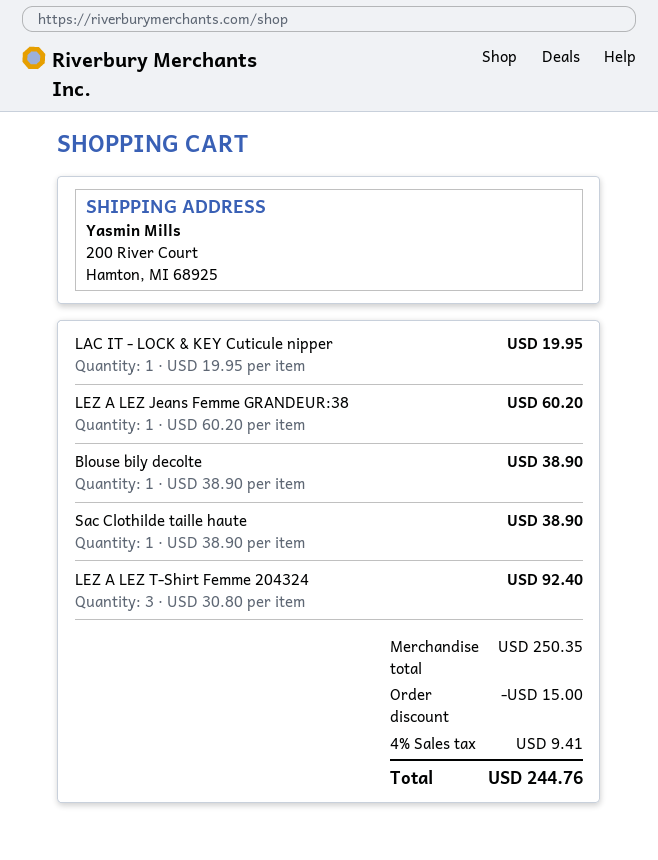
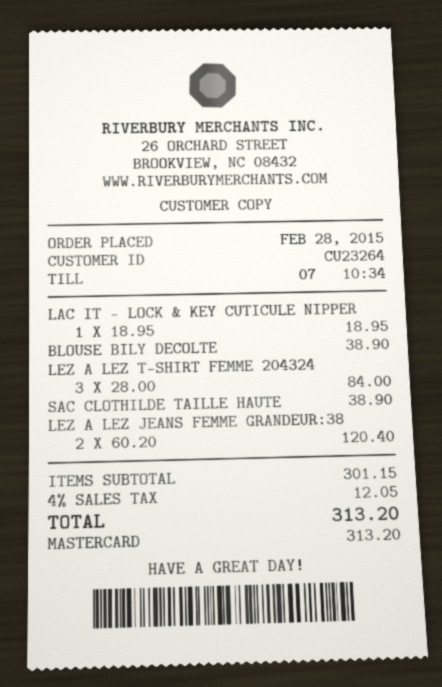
LAC IT - LOCK & KEY Cuticule nipper: 1 x 19.95 = 19.95 -> 1 x 18.95 = 18.95
LEZ A LEZ Jeans Femme GRANDEUR:38: 1 x 60.20 = 60.20 -> 2 x 60.20 = 120.40
LEZ A LEZ T-Shirt Femme 204324: 3 x 30.80 = 92.40 -> 3 x 28.00 = 84.00
subtotal: 250.35 -> 301.15
discount: 15.00 -> none
tax: 4% = 9.41 -> 4% = 12.05
total: 244.76 -> 313.20

